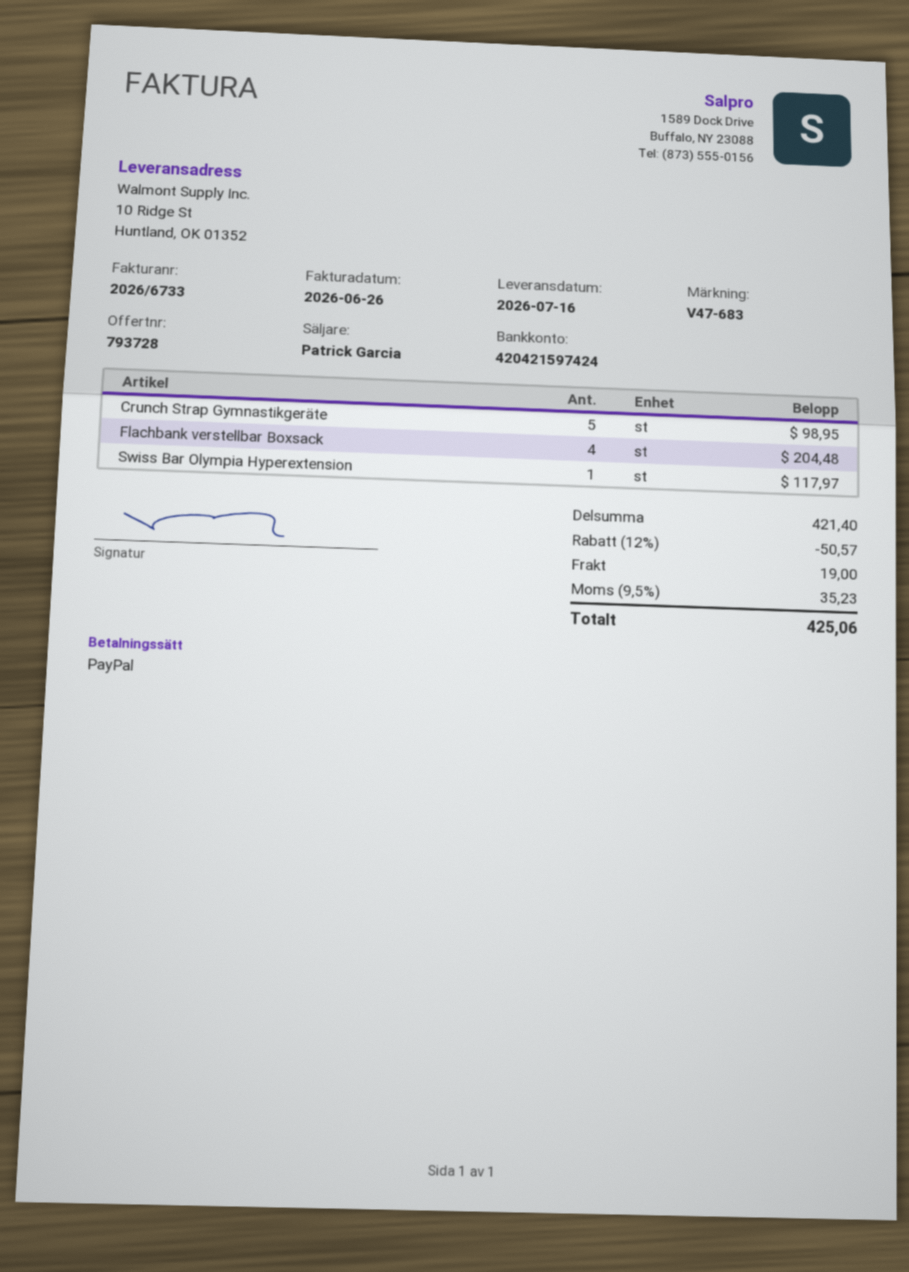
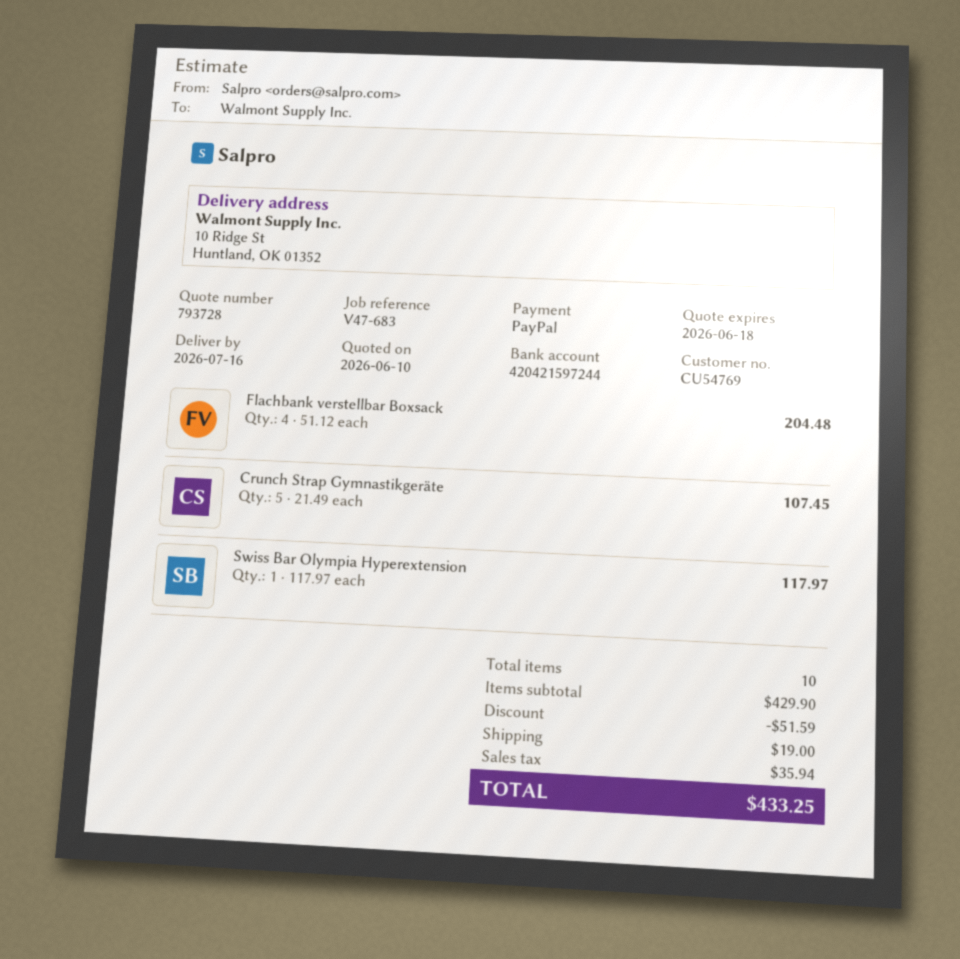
bank account: 420421597424 -> 420421597244
Crunch Strap Gymnastikgeräte: 5 for 98.95 -> 5 for 107.45
subtotal: 421.40 -> 429.90
discount: 50.57 -> 51.59
tax: 35.23 -> 35.94
total: 425.06 -> 433.25

